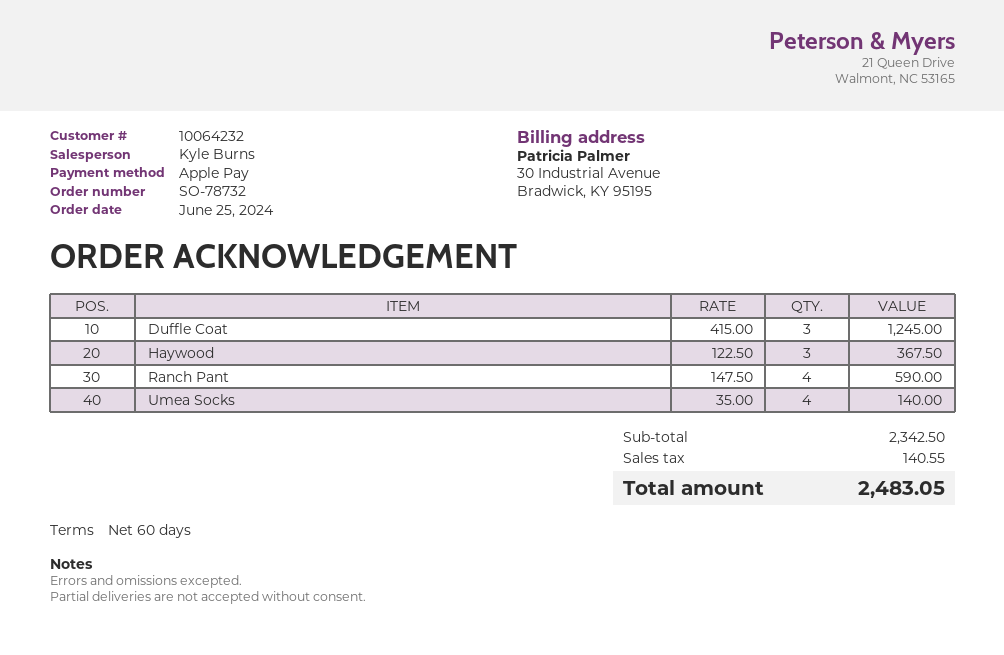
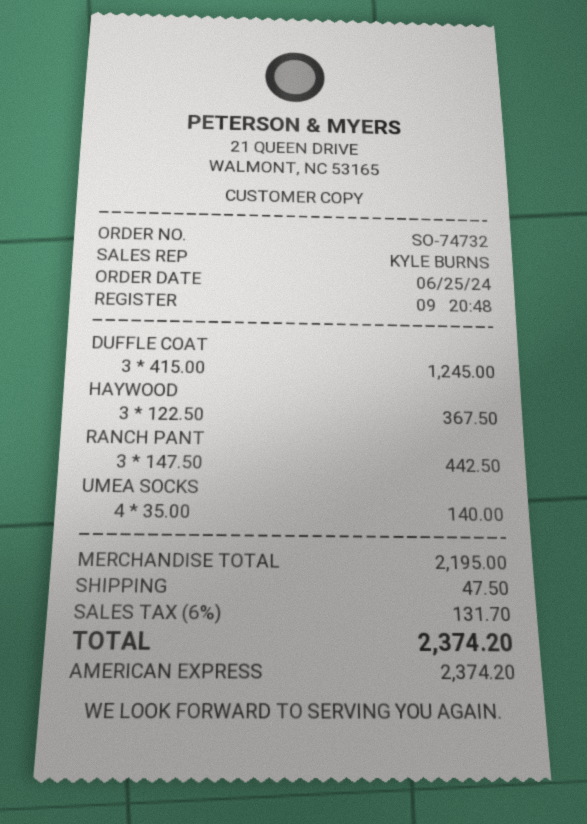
order number: SO-78732 -> SO-74732
payment method: Apple Pay -> American Express
Ranch Pant: 4 x 147.50 = 590.00 -> 3 x 147.50 = 442.50
subtotal: 2342.50 -> 2195.00
shipping: none -> 47.50
tax: 140.55 -> 131.70
total: 2483.05 -> 2374.20

